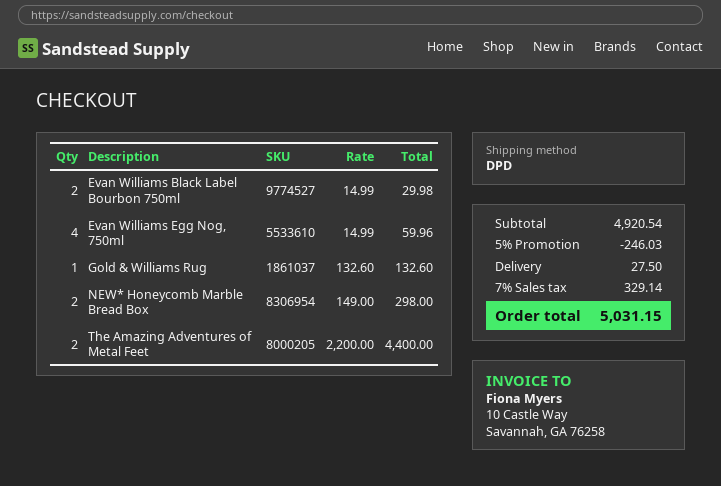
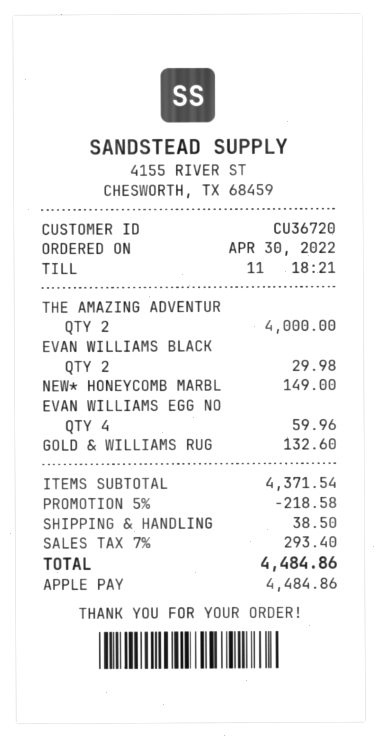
NEW* Honeycomb Marble Bread Box: 2 for 298.00 -> 1 for 149.00
The Amazing Adventures of Metal Feet: 2 for 4400.00 -> 2 for 4000.00
subtotal: 4920.54 -> 4371.54
discount: 5% = 246.03 -> 5% = 218.58
shipping: 27.50 -> 38.50
tax: 7% = 329.14 -> 7% = 293.40
total: 5031.15 -> 4484.86

